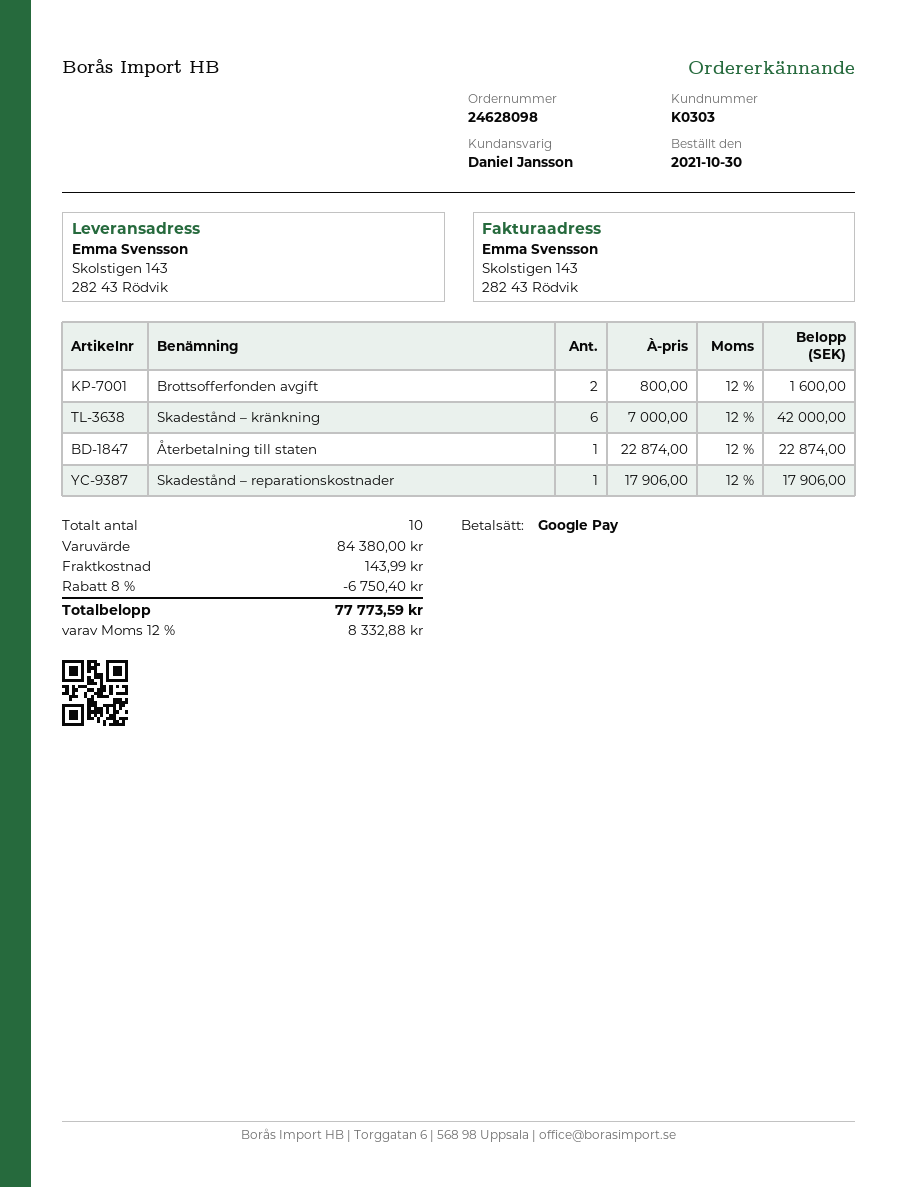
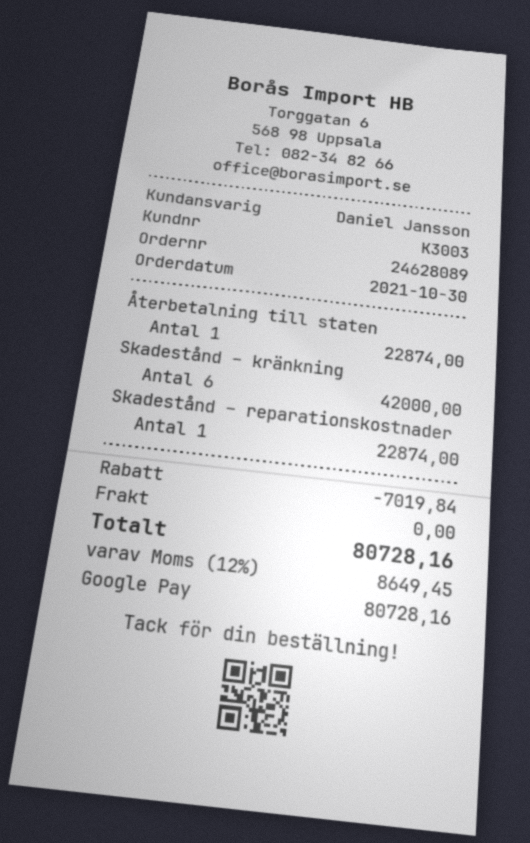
order number: 24628098 -> 24628089
customer number: K0303 -> K3003
Brottsofferfonden avgift: 2 for 1600.00 -> none
Skadestånd – reparationskostnader: 1 for 17906.00 -> 1 for 22874.00
discount: 6750.40 -> 7019.84
shipping: 143.99 -> 0.00
tax: 12% = 8332.88 -> 12% = 8649.45
total: 77773.59 -> 80728.16

